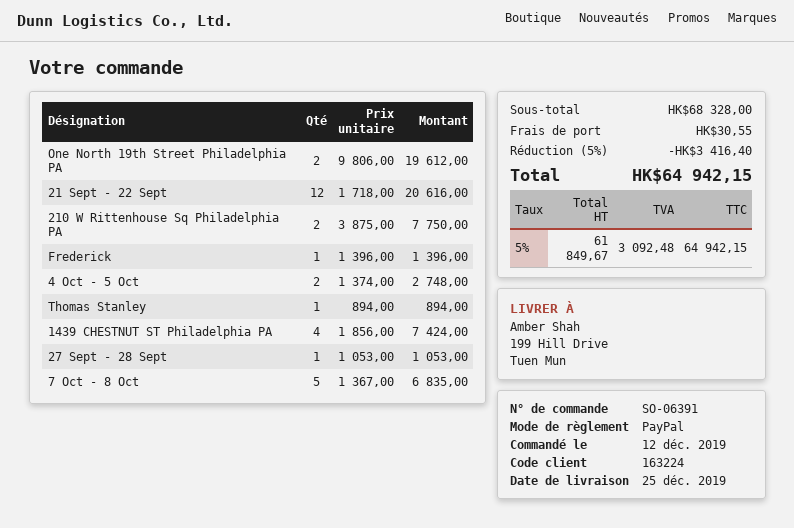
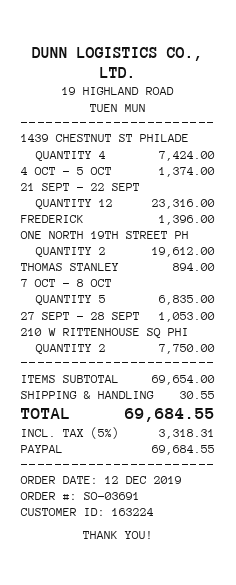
order number: SO-06391 -> SO-03691
21 Sept - 22 Sept: 12 for 20616.00 -> 12 for 23316.00
4 Oct - 5 Oct: 2 for 2748.00 -> 1 for 1374.00
subtotal: 68328.00 -> 69654.00
discount: 5% = 3416.40 -> none
tax: 5% = 3092.48 -> 5% = 3318.31
total: 64942.15 -> 69684.55

